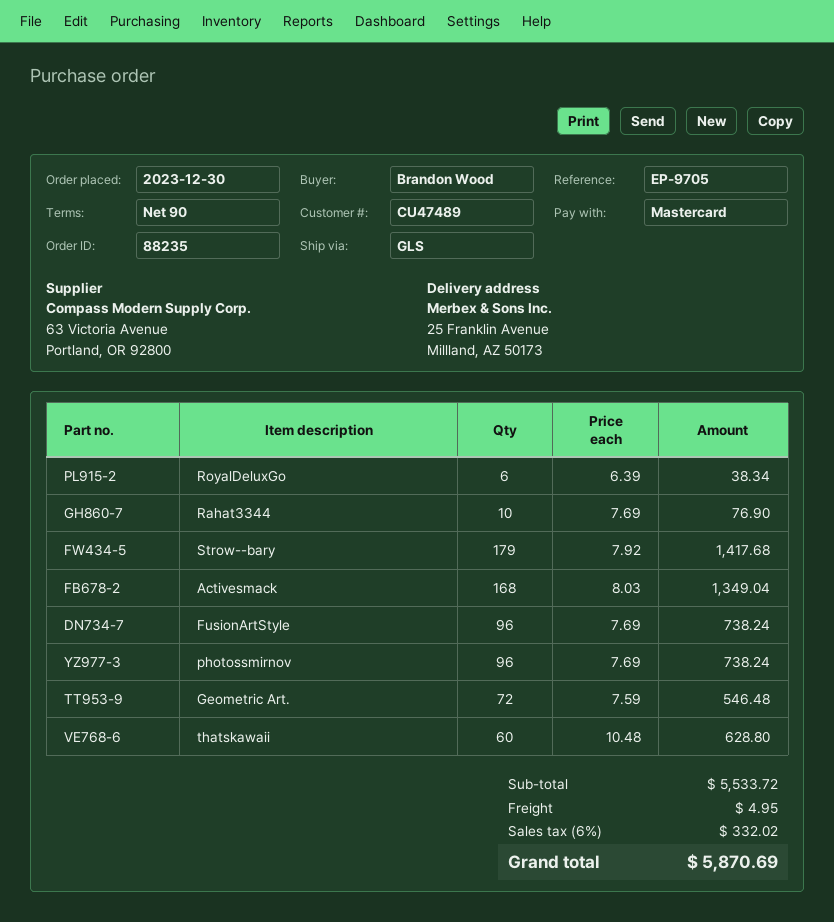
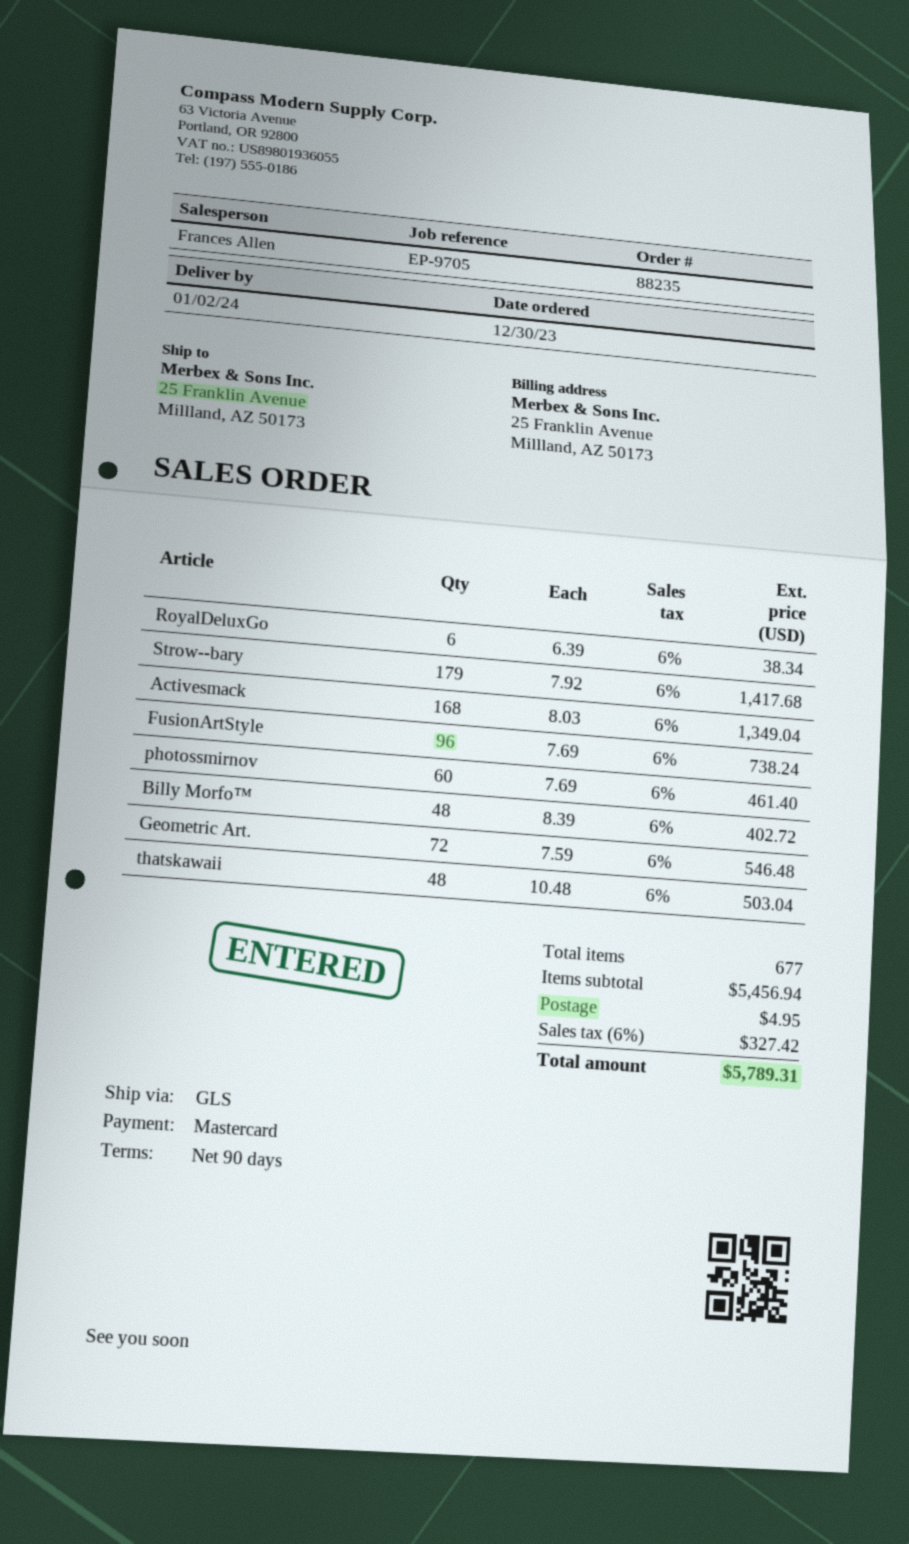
Rahat3344: 10 x 7.69 = 76.90 -> none
photossmirnov: 96 x 7.69 = 738.24 -> 60 x 7.69 = 461.40
thatskawaii: 60 x 10.48 = 628.80 -> 48 x 10.48 = 503.04
Billy Morfo™: none -> 48 x 8.39 = 402.72
subtotal: 5533.72 -> 5456.94
tax: 6% = 332.02 -> 6% = 327.42
total: 5870.69 -> 5789.31

